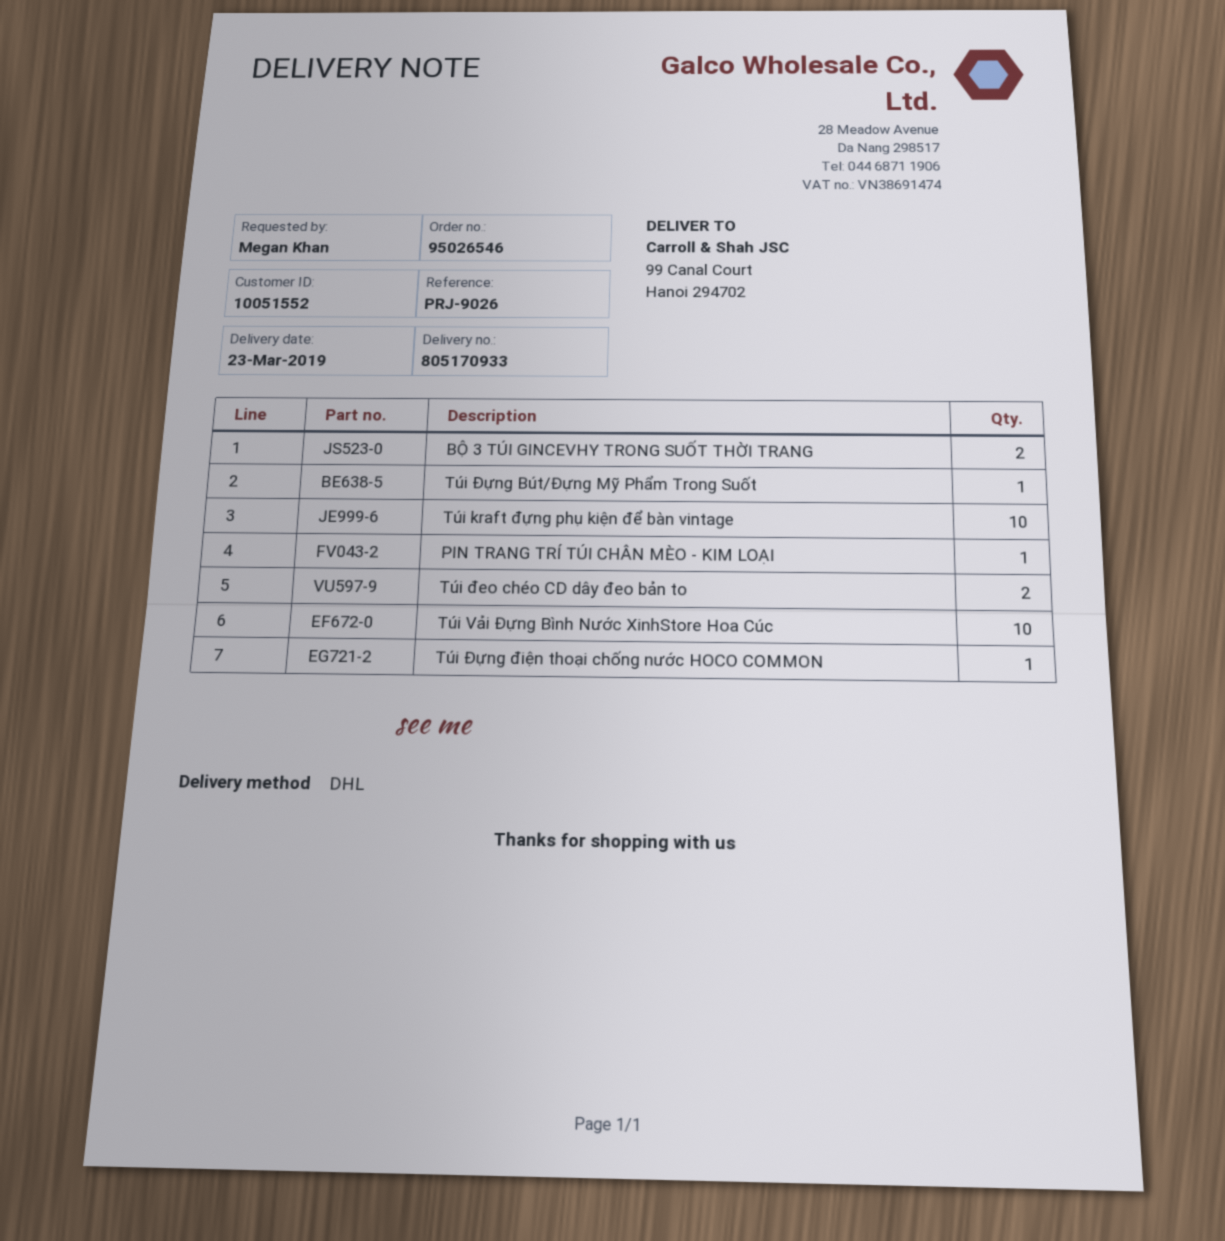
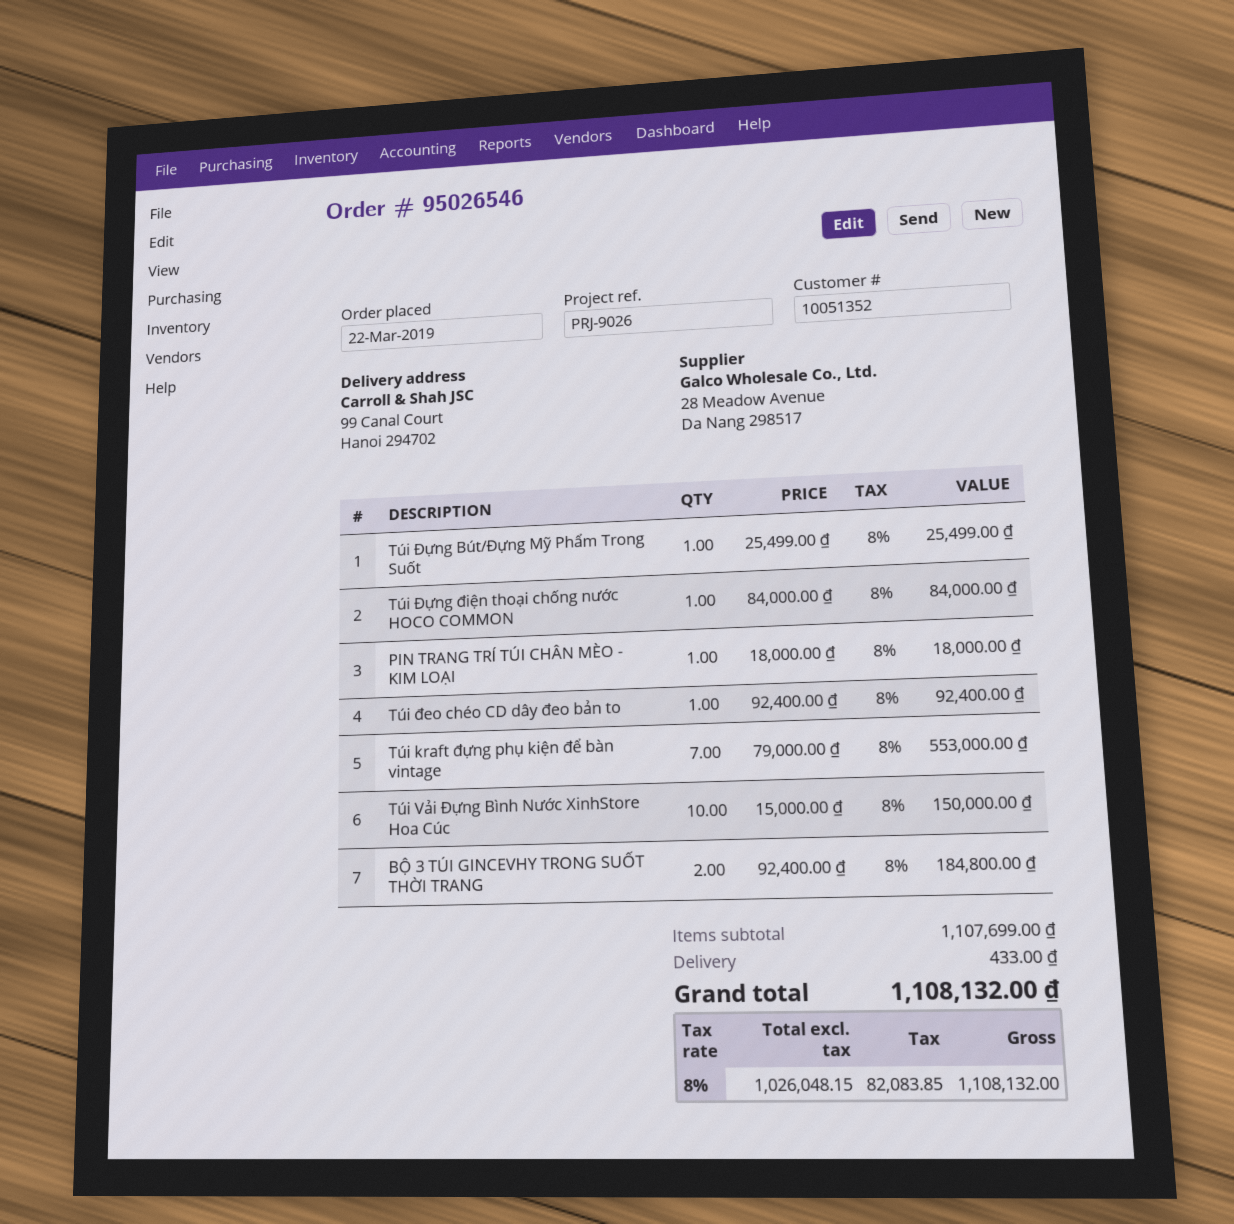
customer number: 10051552 -> 10051352
Túi kraft đựng phụ kiện để bàn vintage: 10 -> 7
Túi đeo chéo CD dây đeo bản to: 2 -> 1

